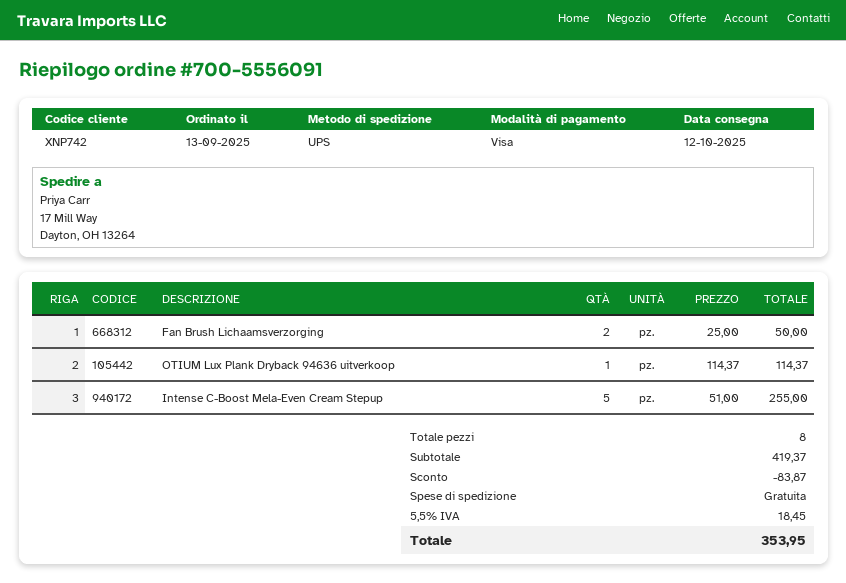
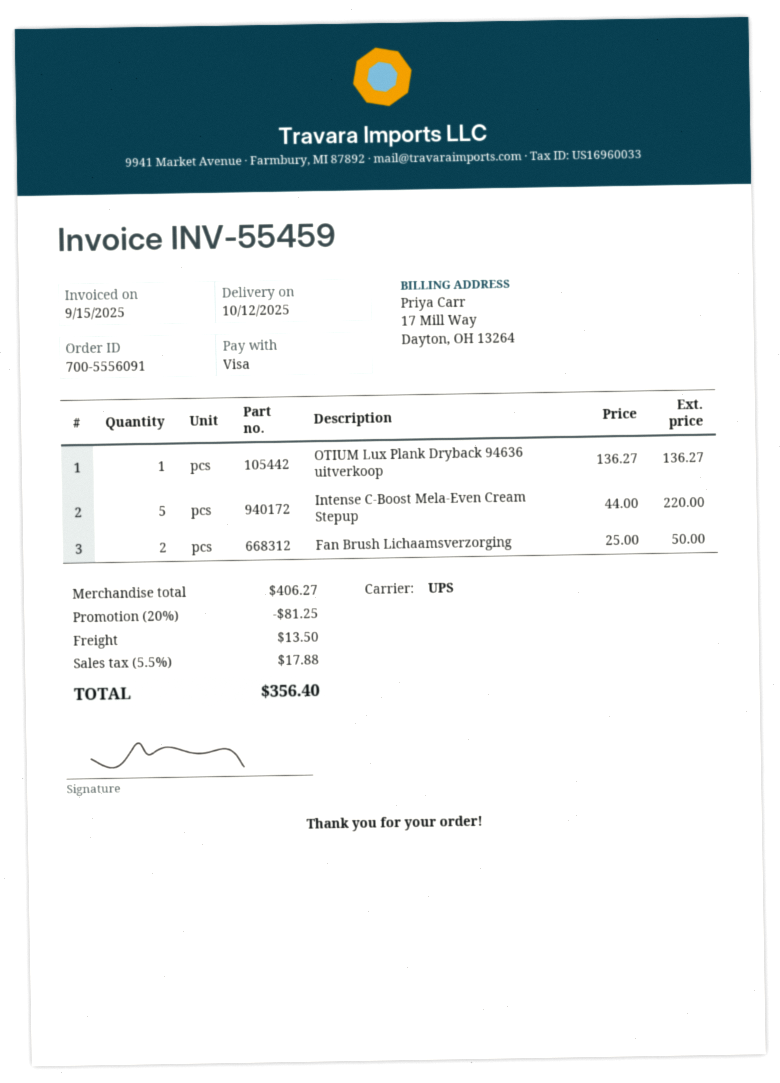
OTIUM Lux Plank Dryback 94636 uitverkoop: 1 x 114.37 = 114.37 -> 1 x 136.27 = 136.27
Intense C-Boost Mela-Even Cream Stepup: 5 x 51.00 = 255.00 -> 5 x 44.00 = 220.00
subtotal: 419.37 -> 406.27
discount: 83.87 -> 81.25
shipping: 0.00 -> 13.50
tax: 5.5% = 18.45 -> 5.5% = 17.88
total: 353.95 -> 356.40

